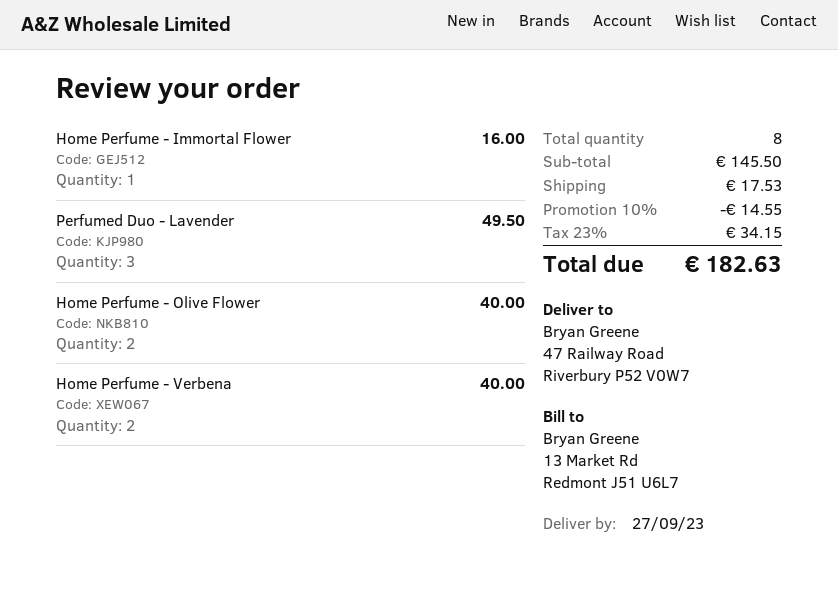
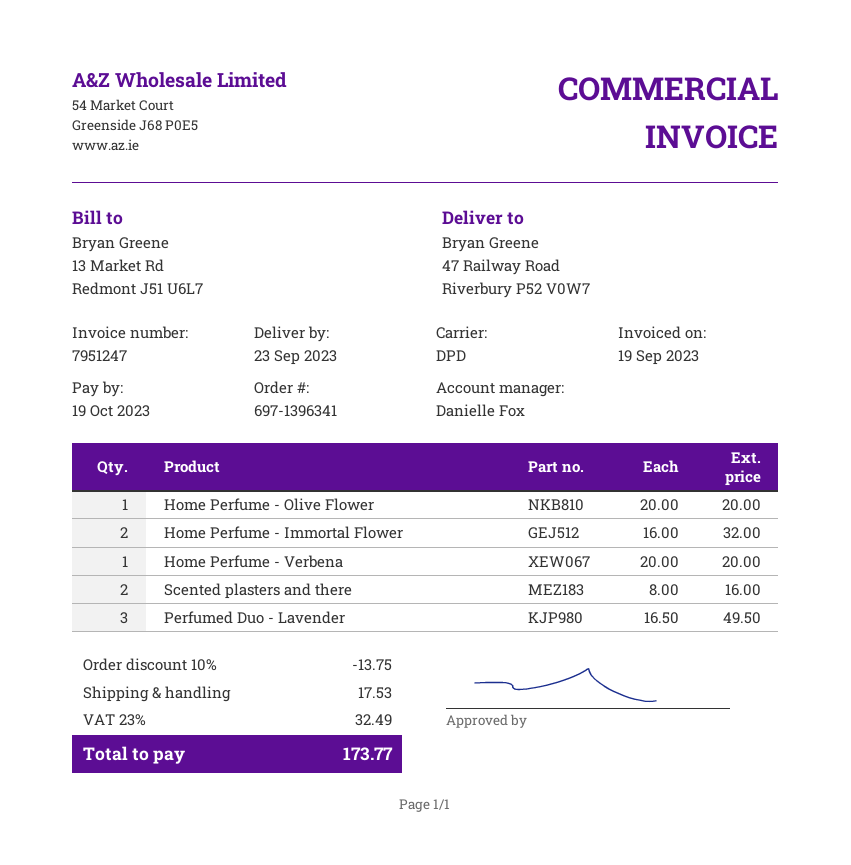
delivery date: 2023-09-27 -> 2023-09-23
Home Perfume - Immortal Flower: 1 for 16.00 -> 2 for 32.00
Home Perfume - Olive Flower: 2 for 40.00 -> 1 for 20.00
Home Perfume - Verbena: 2 for 40.00 -> 1 for 20.00
Scented plasters and there: none -> 2 for 16.00
discount: 10% = 14.55 -> 10% = 13.75
tax: 23% = 34.15 -> 23% = 32.49
total: 182.63 -> 173.77

